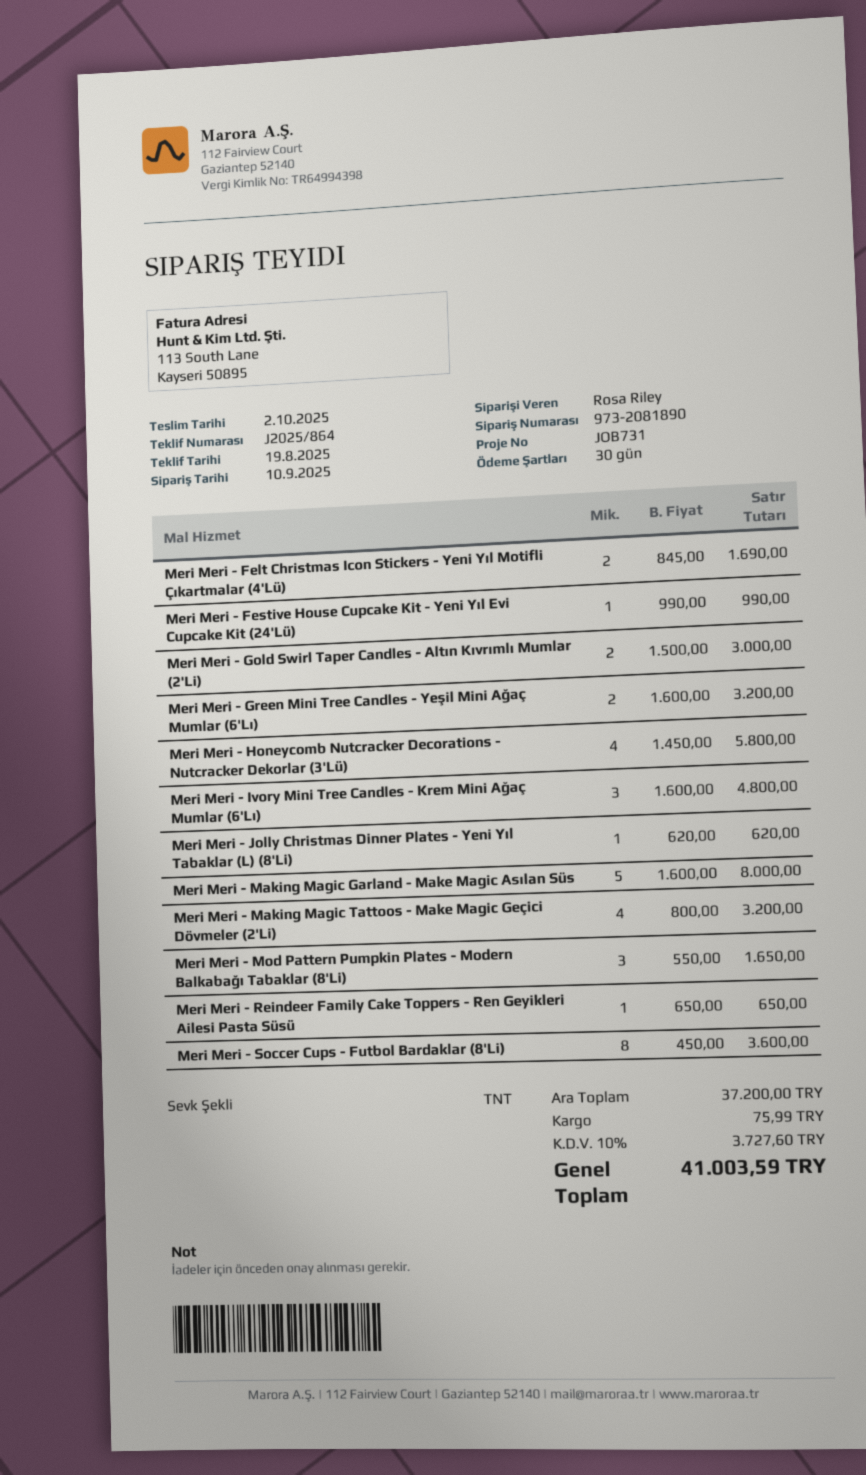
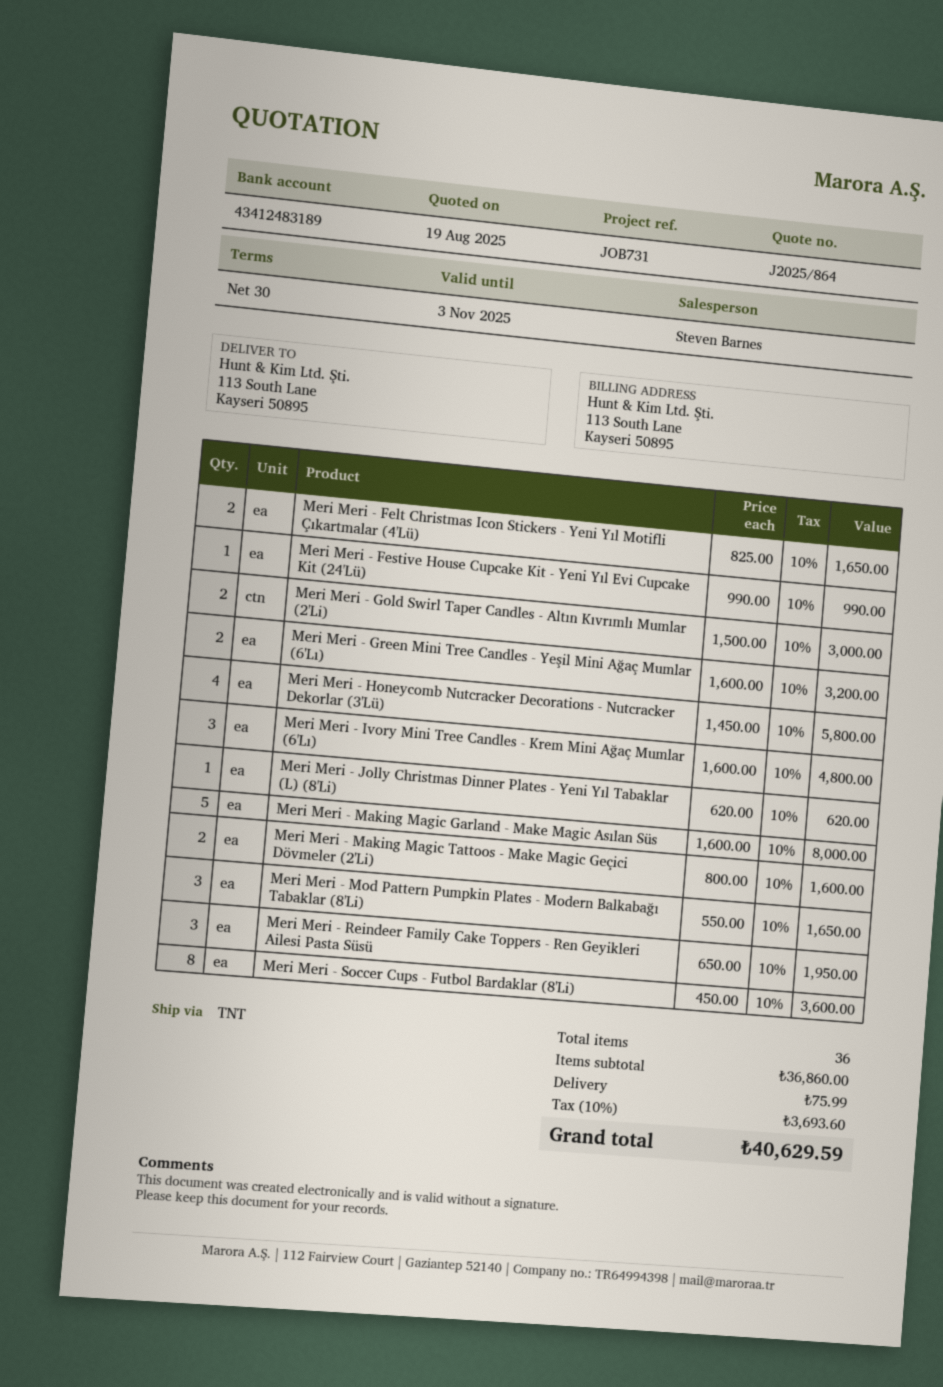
Meri Meri - Felt Christmas Icon Stickers - Yeni Yıl Motifli Çıkartmalar (4'Lü): 2 x 845.00 = 1690.00 -> 2 x 825.00 = 1650.00
Meri Meri - Making Magic Tattoos - Make Magic Geçici Dövmeler (2'Li): 4 x 800.00 = 3200.00 -> 2 x 800.00 = 1600.00
Meri Meri - Reindeer Family Cake Toppers - Ren Geyikleri Ailesi Pasta Süsü: 1 x 650.00 = 650.00 -> 3 x 650.00 = 1950.00
subtotal: 37200.00 -> 36860.00
tax: 10% = 3727.60 -> 10% = 3693.60
total: 41003.59 -> 40629.59

